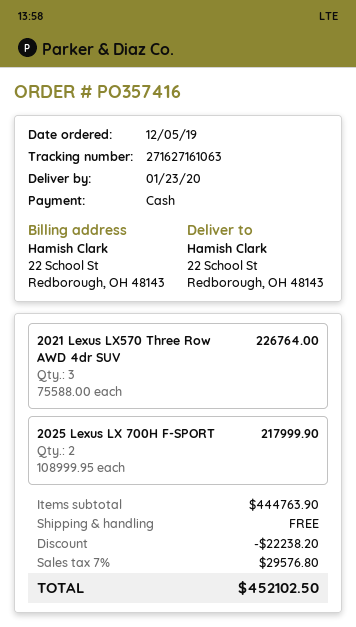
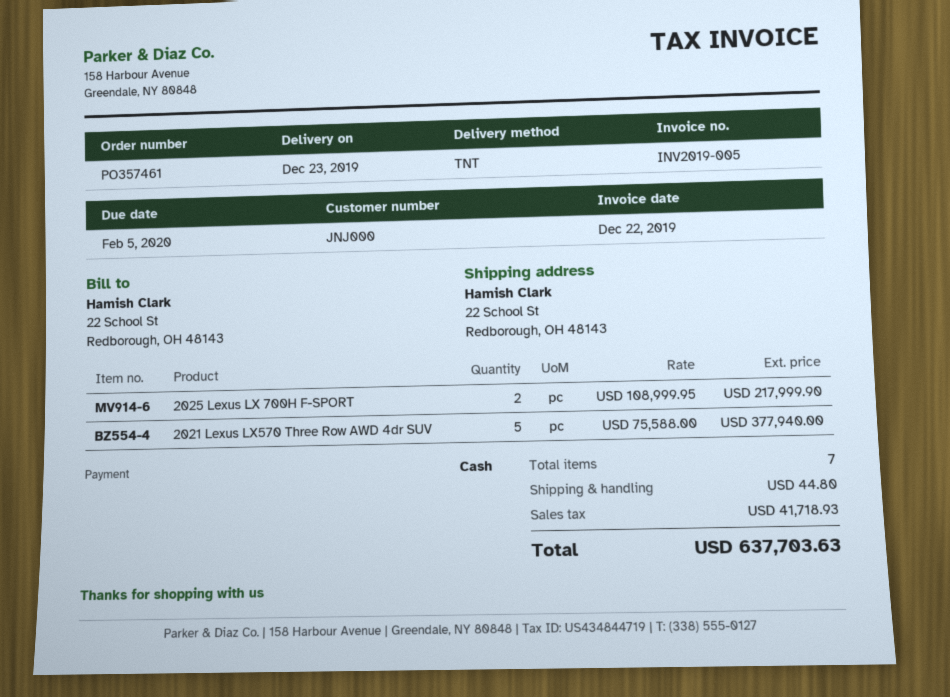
order number: PO357416 -> PO357461
delivery date: 2020-01-23 -> 2019-12-23
2021 Lexus LX570 Three Row AWD 4dr SUV: 3 x 75588.00 = 226764.00 -> 5 x 75588.00 = 377940.00
discount: 22238.20 -> none
shipping: 0.00 -> 44.80
tax: 29576.80 -> 41718.93
total: 452102.50 -> 637703.63

